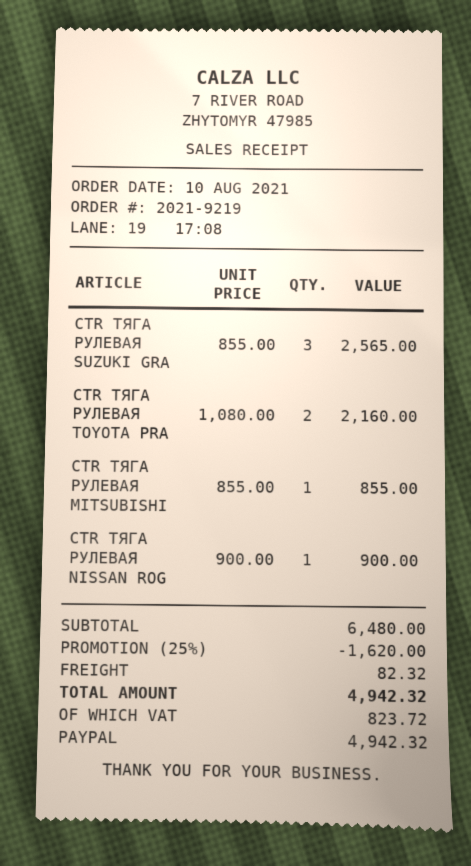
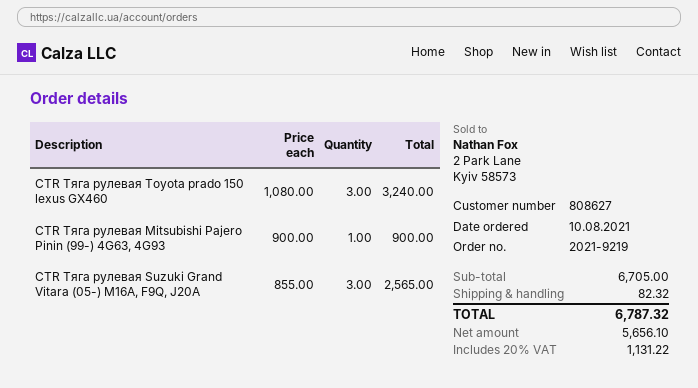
CTR ТЯГА РУЛЕВАЯ TOYOTA PRA: 2 x 1080.00 = 2160.00 -> 3 x 1080.00 = 3240.00
CTR ТЯГА РУЛЕВАЯ MITSUBISHI: 1 x 855.00 = 855.00 -> 1 x 900.00 = 900.00
CTR ТЯГА РУЛЕВАЯ NISSAN ROG: 1 x 900.00 = 900.00 -> none
subtotal: 6480.00 -> 6705.00
discount: 25% = 1620.00 -> none
tax: 823.72 -> 1131.22
total: 4942.32 -> 6787.32

